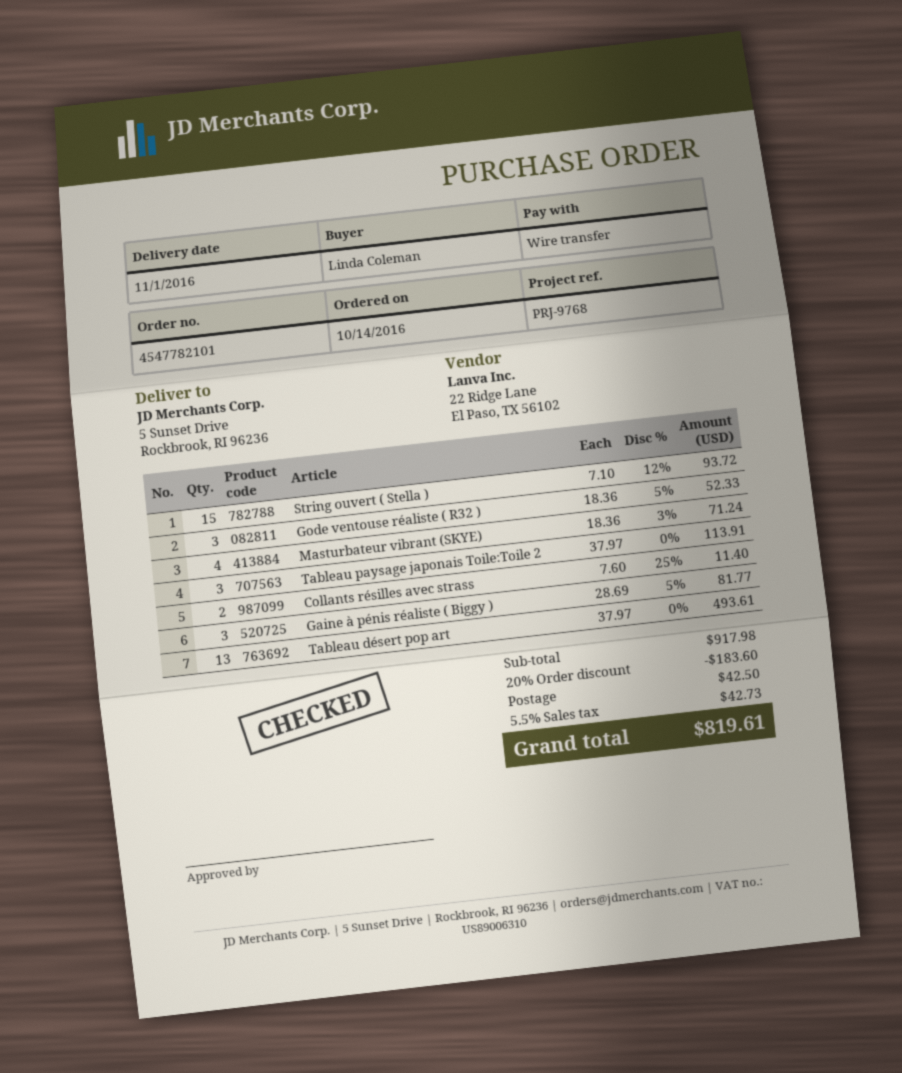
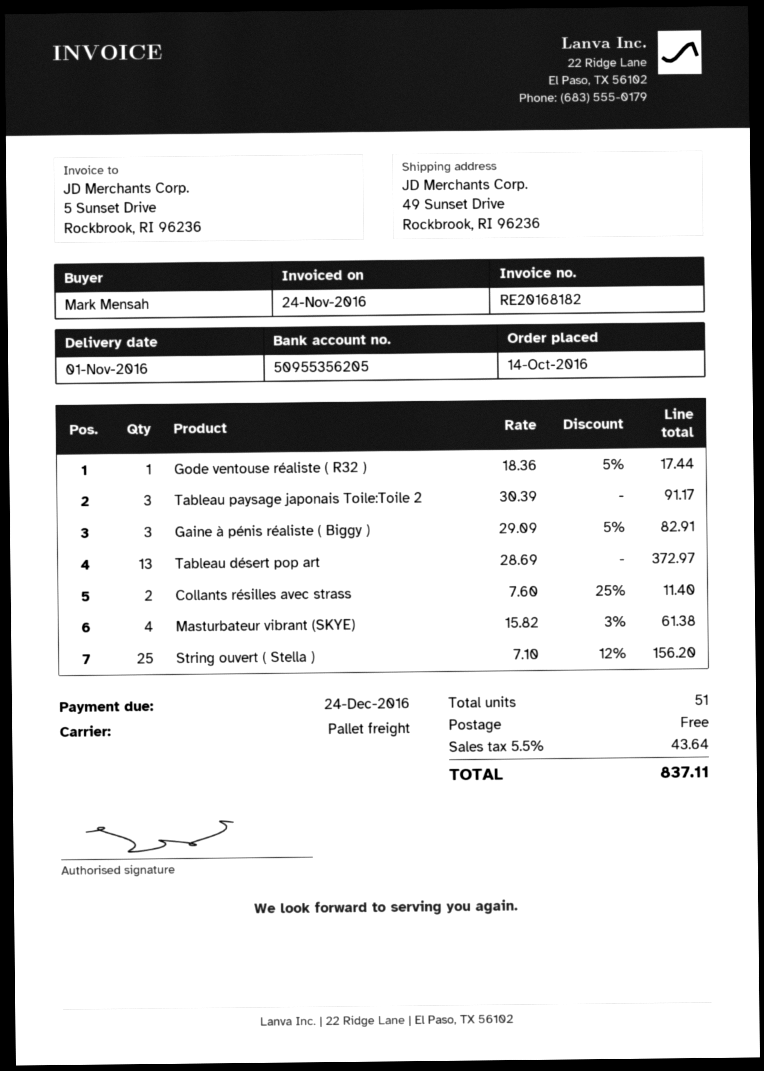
ordered by: Linda Coleman -> Mark Mensah
ship to: 5 Sunset Drive, Rockbrook, RI 96236 -> 49 Sunset Drive, Rockbrook, RI 96236
String ouvert ( Stella ): 15 x 7.10 - 12% = 93.72 -> 25 x 7.10 - 12% = 156.20
Gode ventouse réaliste ( R32 ): 3 x 18.36 - 5% = 52.33 -> 1 x 18.36 - 5% = 17.44
Masturbateur vibrant (SKYE): 4 x 18.36 - 3% = 71.24 -> 4 x 15.82 - 3% = 61.38
Tableau paysage japonais Toile:Toile 2: 3 x 37.97 = 113.91 -> 3 x 30.39 = 91.17
Gaine à pénis réaliste ( Biggy ): 3 x 28.69 - 5% = 81.77 -> 3 x 29.09 - 5% = 82.91
Tableau désert pop art: 13 x 37.97 = 493.61 -> 13 x 28.69 = 372.97
discount: 20% = 183.60 -> none
shipping: 42.50 -> 0.00
tax: 5.5% = 42.73 -> 5.5% = 43.64
total: 819.61 -> 837.11

